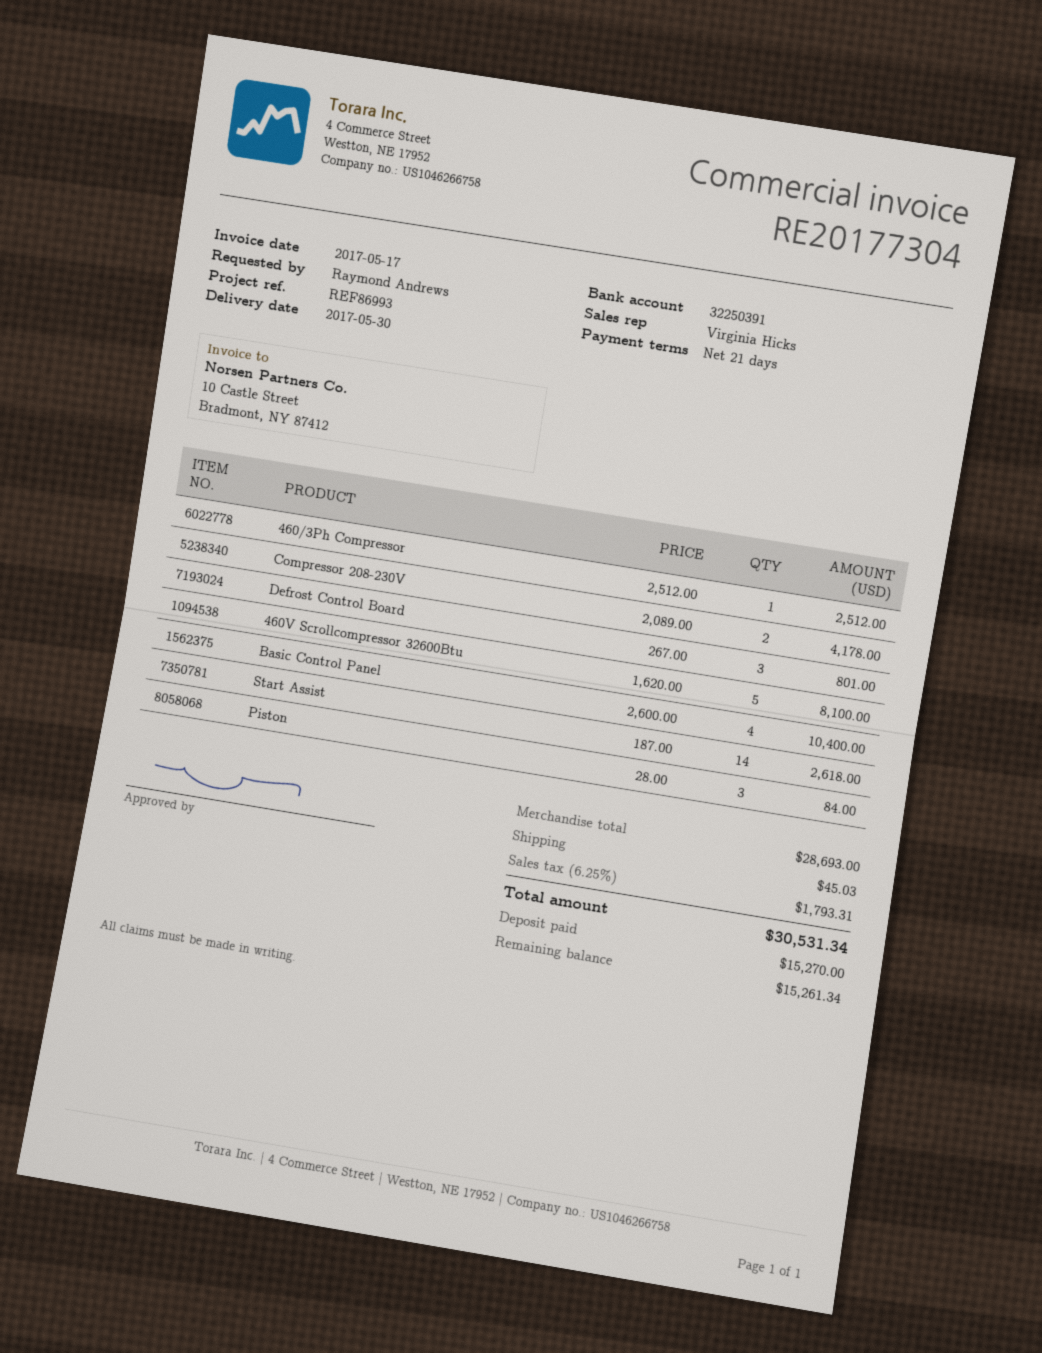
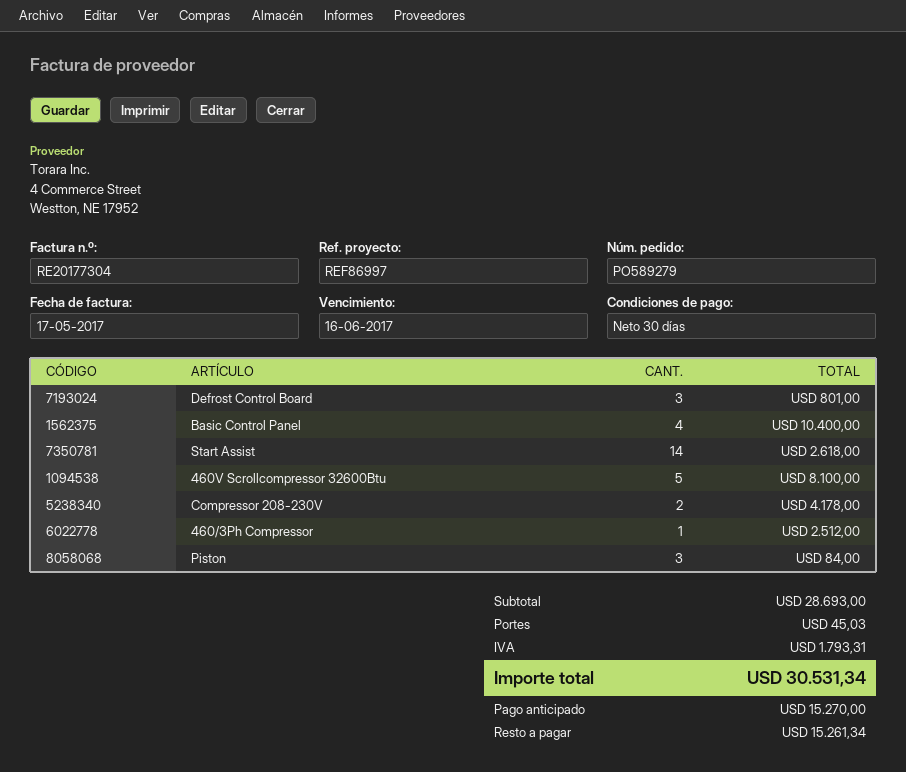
payment terms: 21 days -> 30 days
reference: REF86993 -> REF86997

